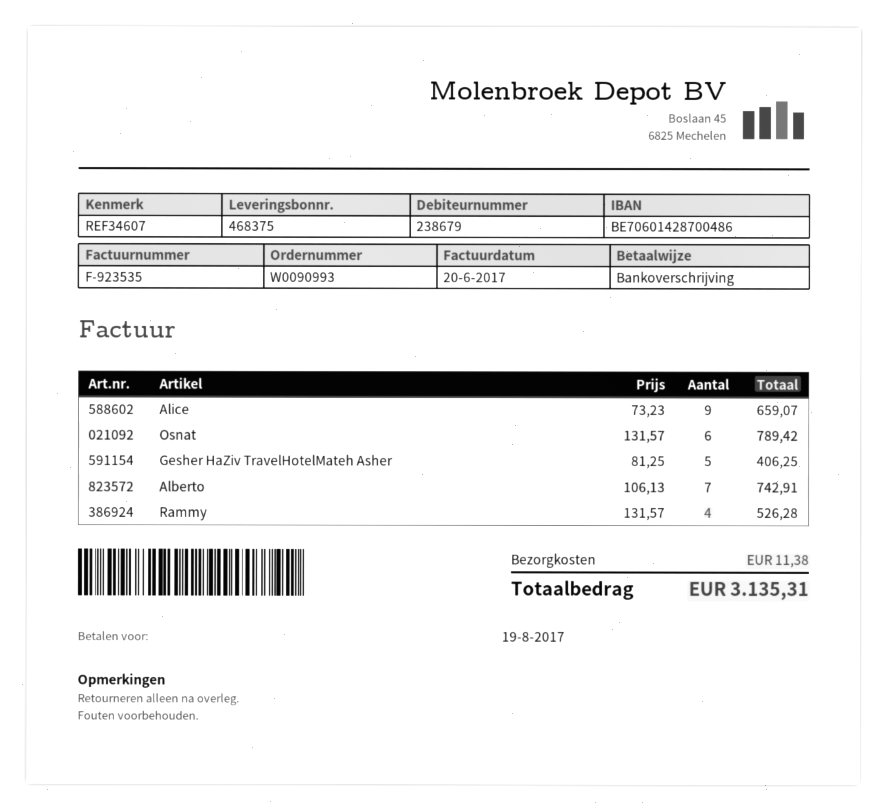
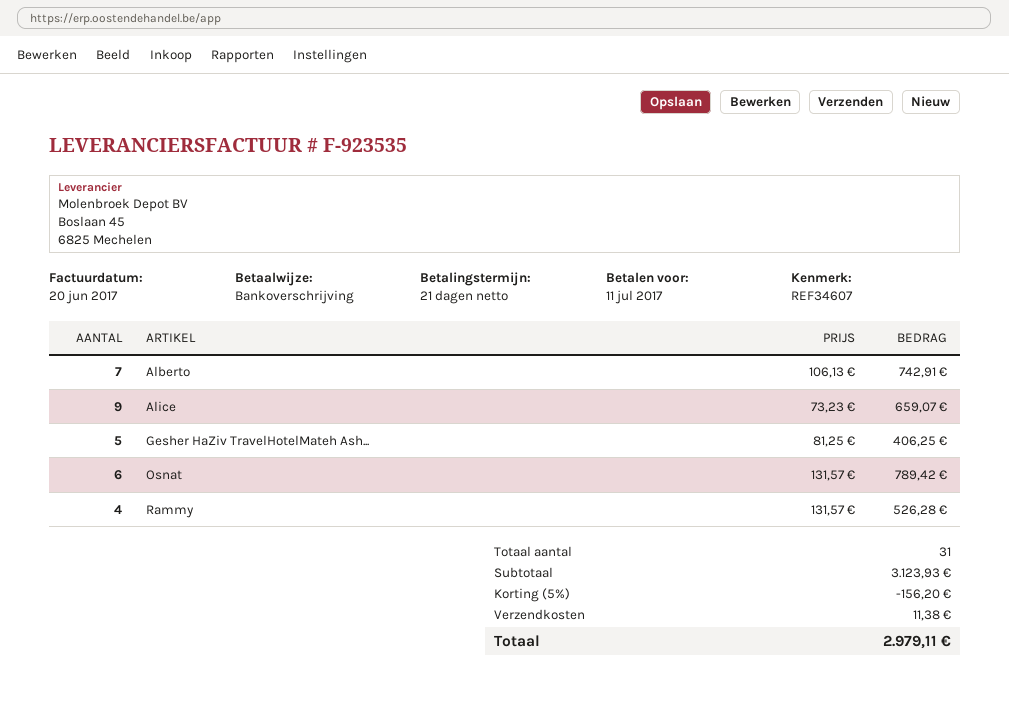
due date: 2017-08-19 -> 2017-07-11
discount: none -> 5% = 156.20
total: 3135.31 -> 2979.11

